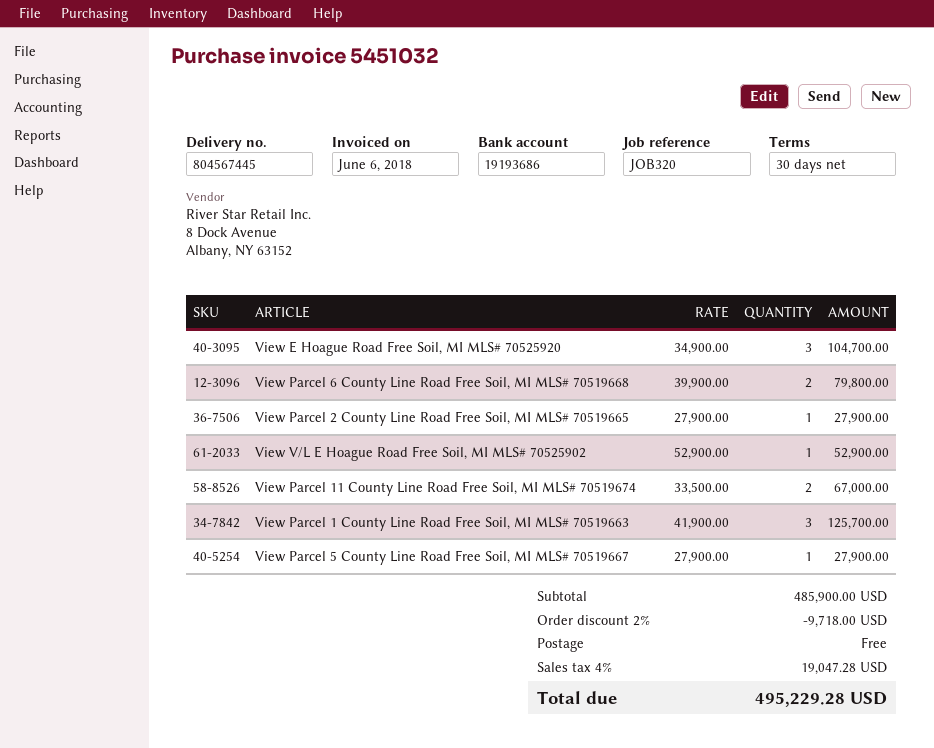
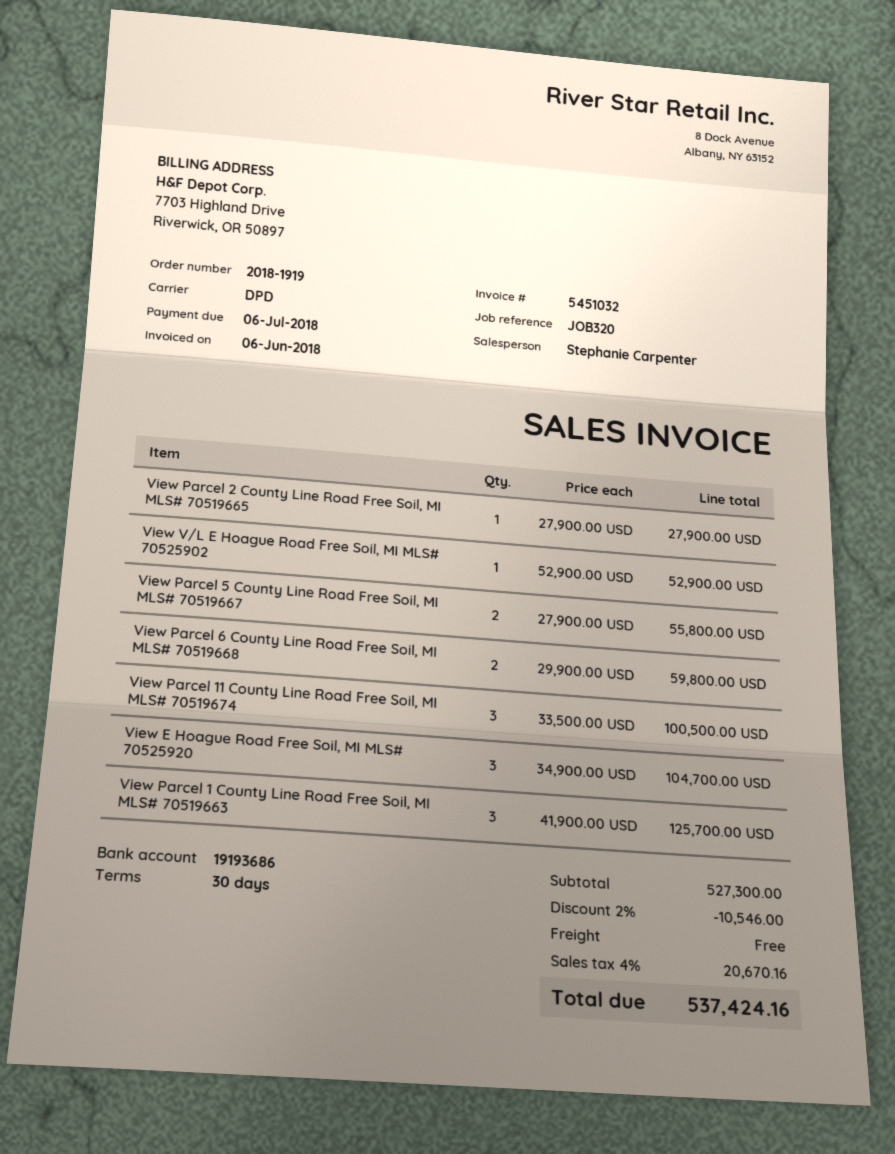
View Parcel 6 County Line Road Free Soil, MI MLS# 70519668: 2 x 39900.00 = 79800.00 -> 2 x 29900.00 = 59800.00
View Parcel 11 County Line Road Free Soil, MI MLS# 70519674: 2 x 33500.00 = 67000.00 -> 3 x 33500.00 = 100500.00
View Parcel 5 County Line Road Free Soil, MI MLS# 70519667: 1 x 27900.00 = 27900.00 -> 2 x 27900.00 = 55800.00
subtotal: 485900.00 -> 527300.00
discount: 2% = 9718.00 -> 2% = 10546.00
tax: 4% = 19047.28 -> 4% = 20670.16
total: 495229.28 -> 537424.16

